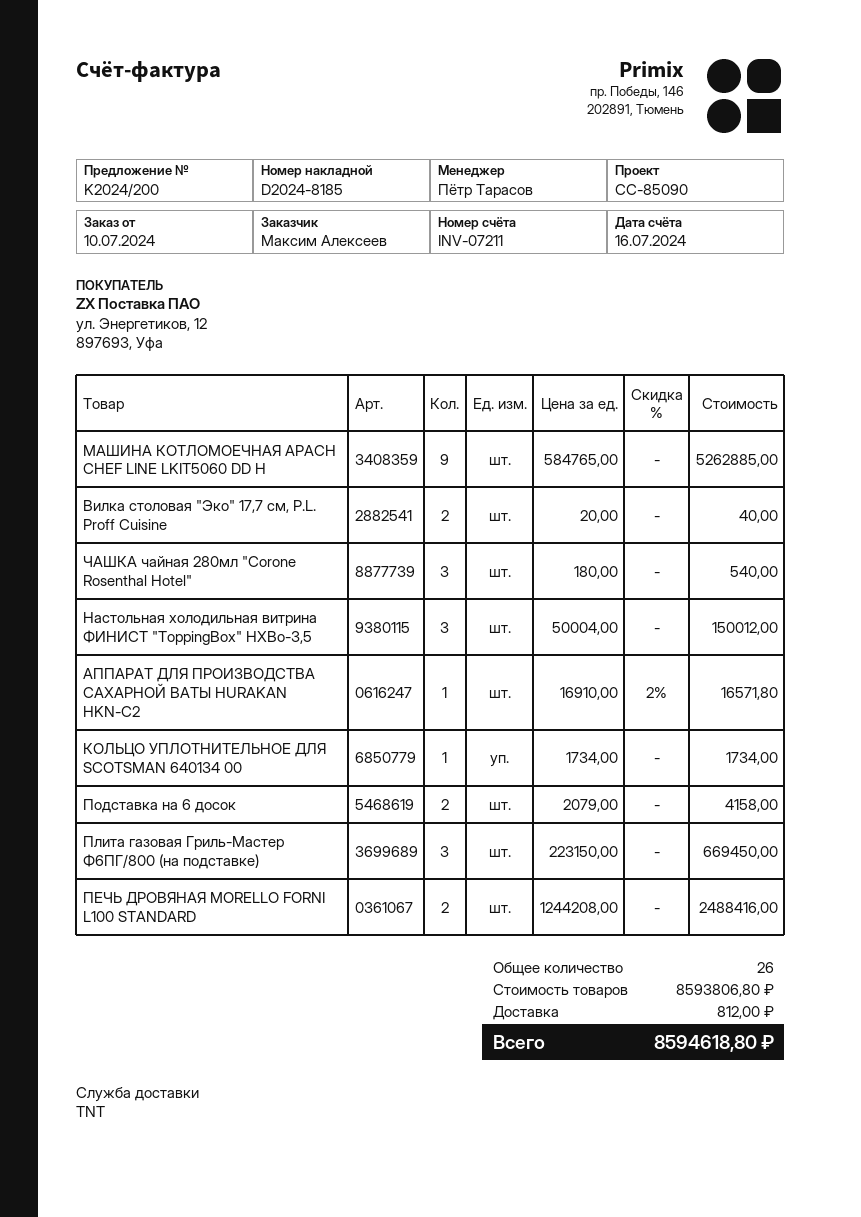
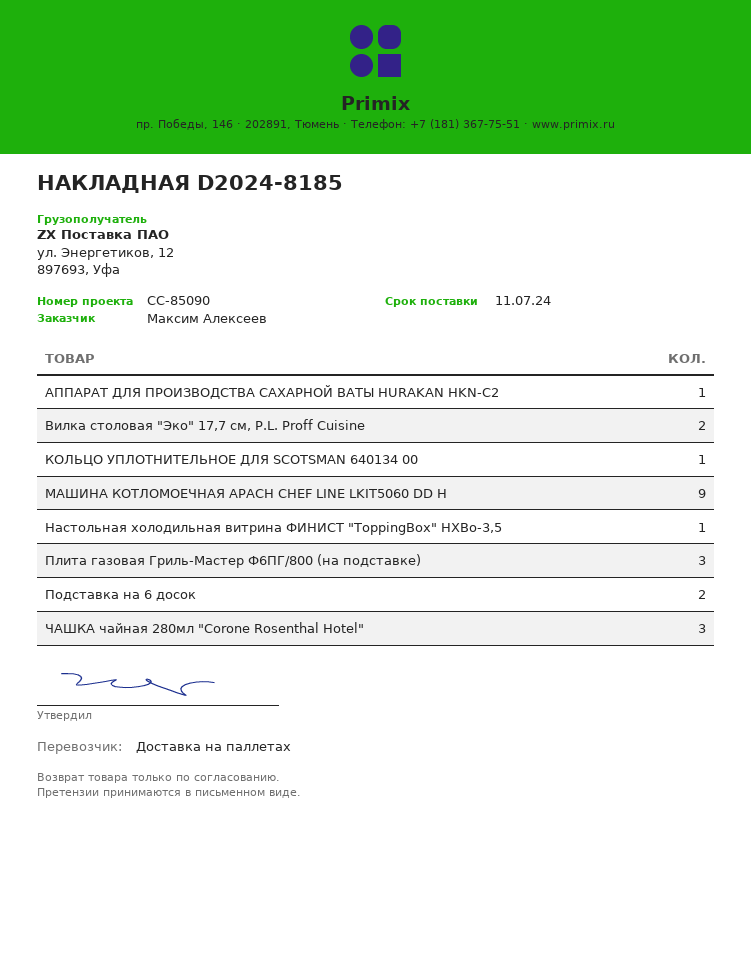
shipping method: TNT -> pallet freight
Настольная холодильная витрина ФИНИСТ "ToppingBox" НХВо-3,5: 3 -> 1
ПЕЧЬ ДРОВЯНАЯ MORELLO FORNI L100 STANDARD: 2 -> none

